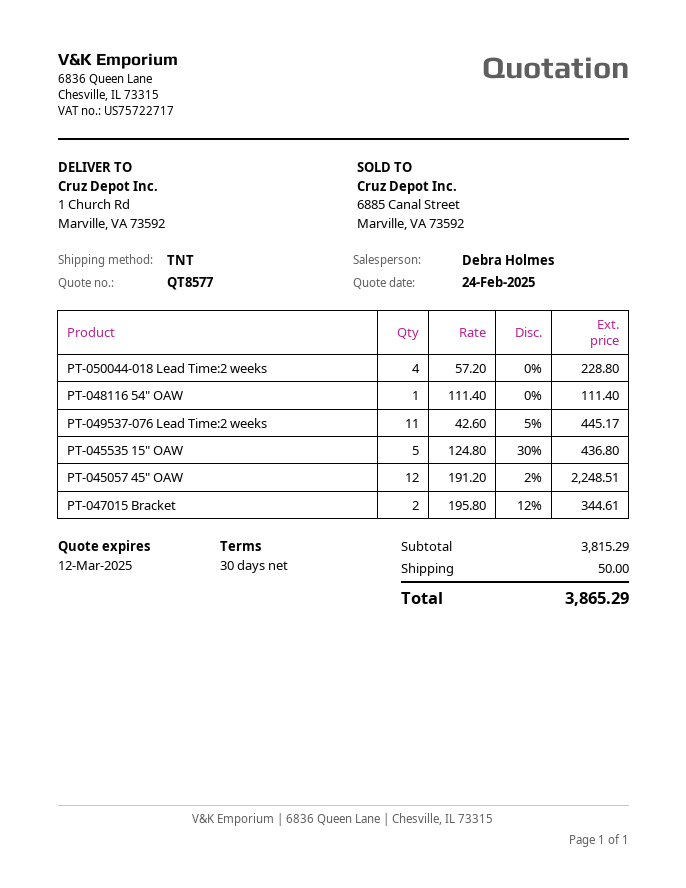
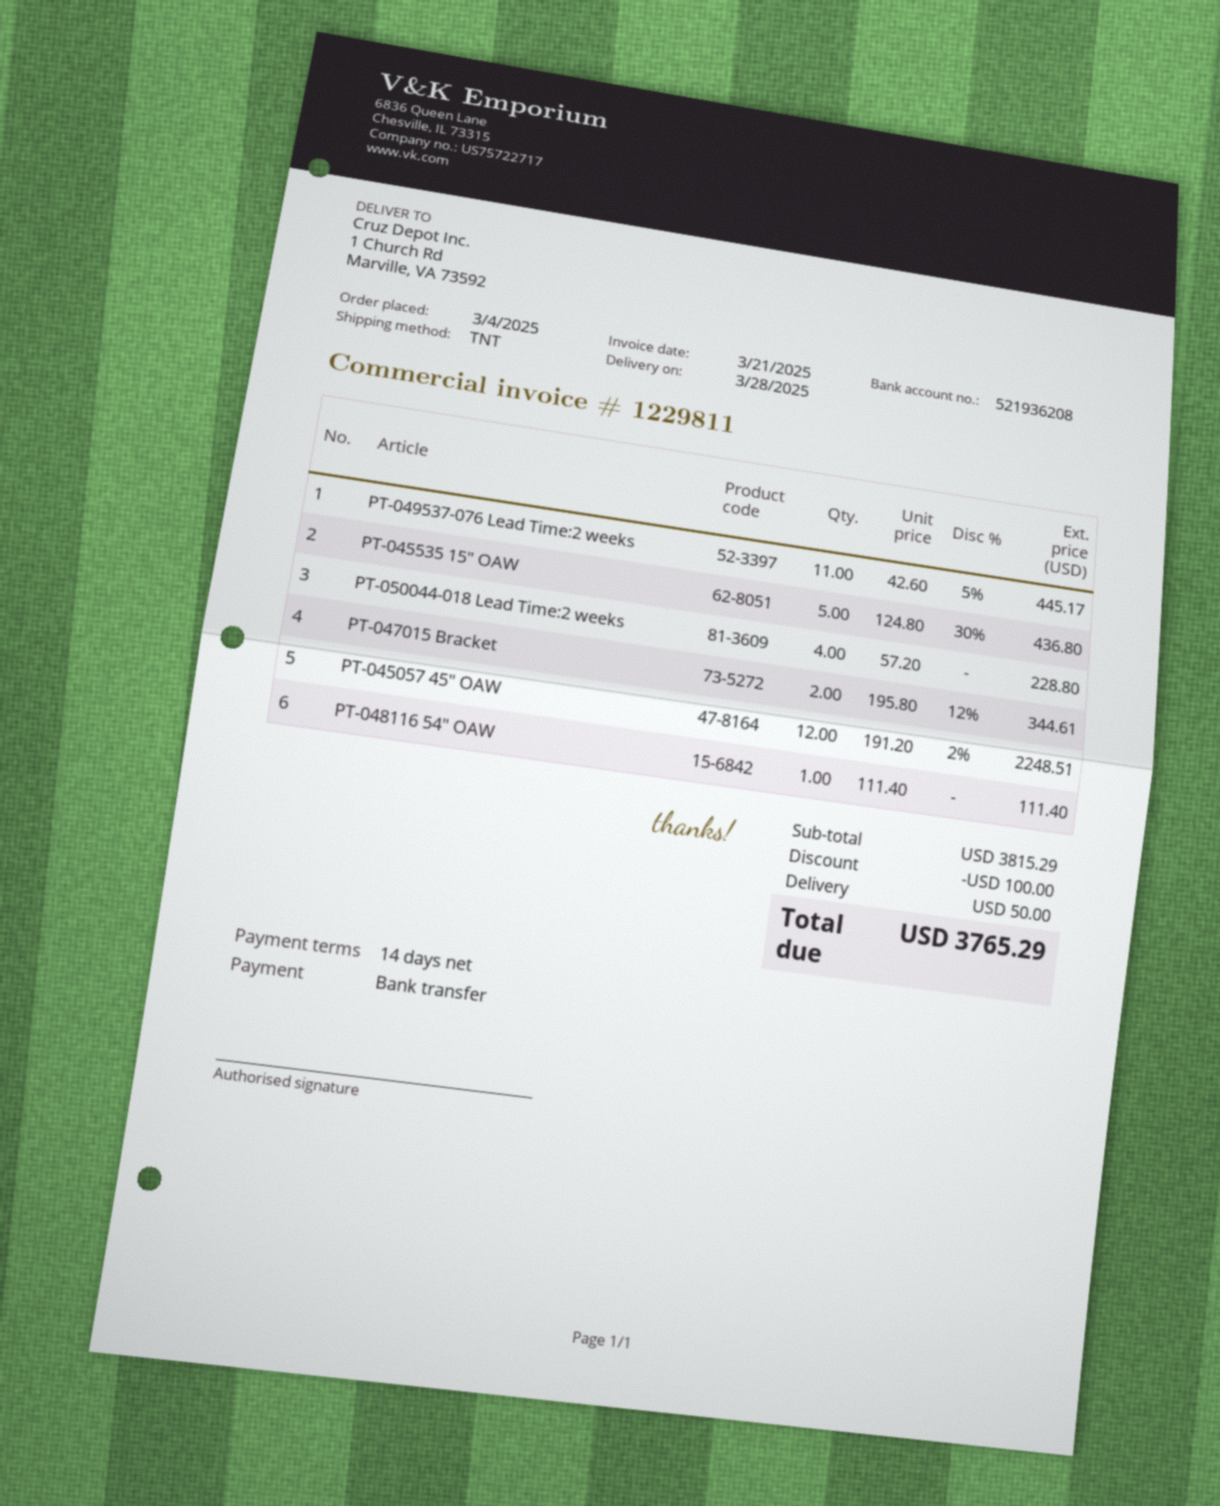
payment terms: 30 days -> 14 days
discount: none -> 100.00
total: 3865.29 -> 3765.29

